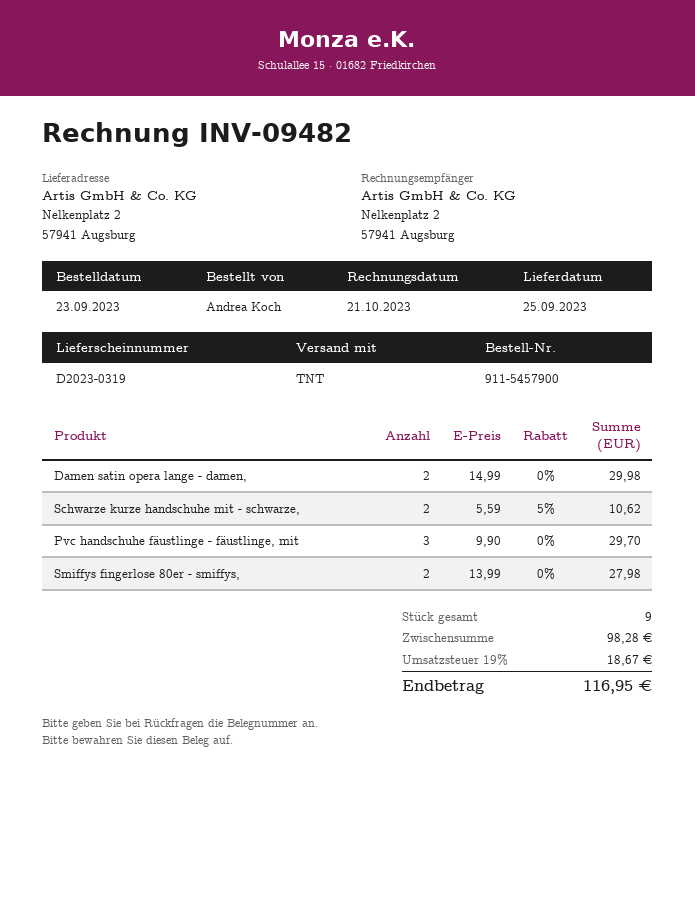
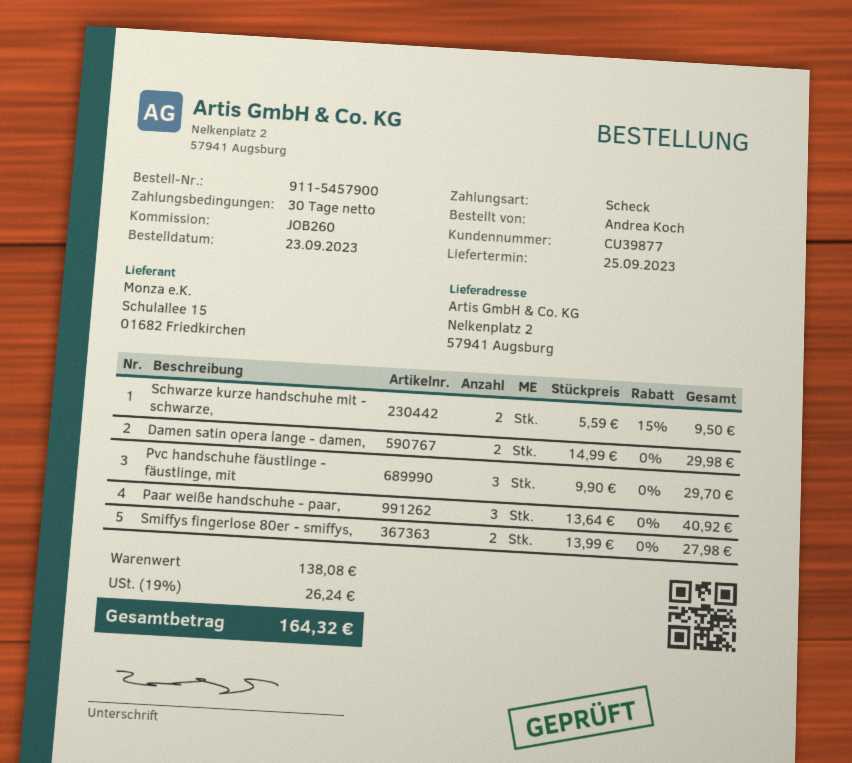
Schwarze kurze handschuhe mit - schwarze,: 2 x 5.59 - 5% = 10.62 -> 2 x 5.59 - 15% = 9.50
Paar weiße handschuhe - paar,: none -> 3 x 13.64 = 40.92
subtotal: 98.28 -> 138.08
tax: 19% = 18.67 -> 19% = 26.24
total: 116.95 -> 164.32

